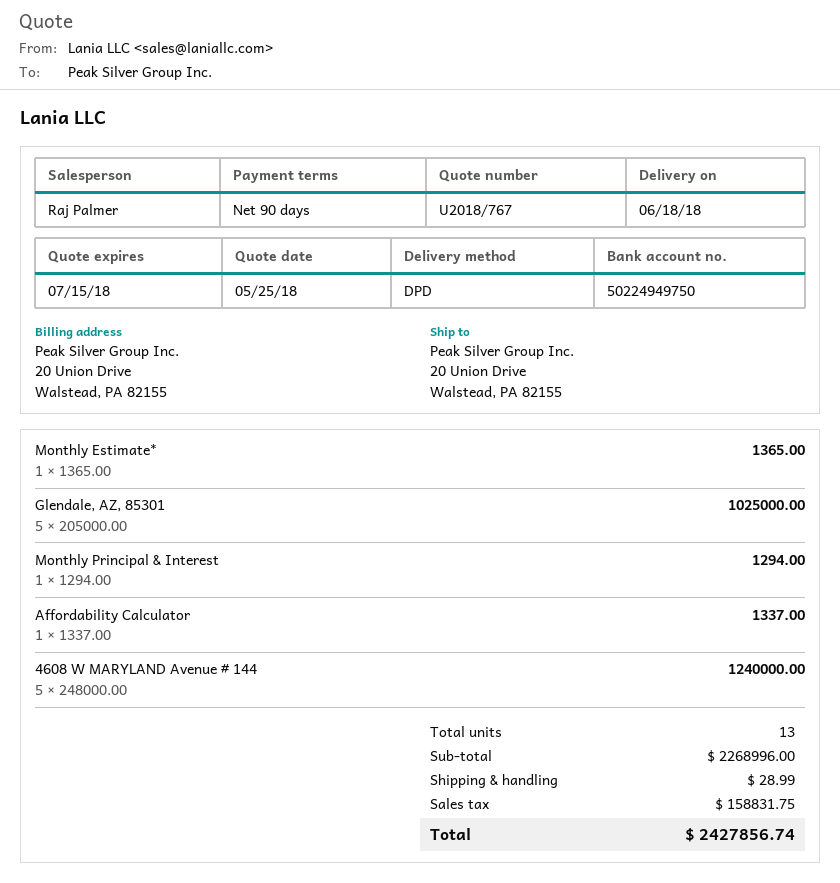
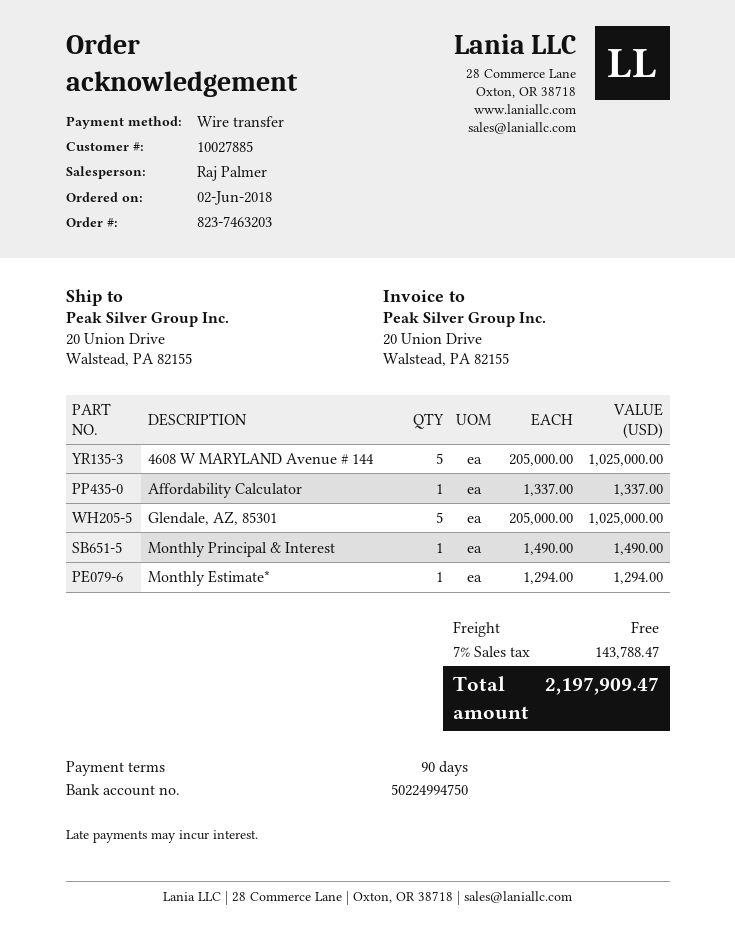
bank account: 50224949750 -> 50224994750
Monthly Estimate*: 1 x 1365.00 = 1365.00 -> 1 x 1294.00 = 1294.00
Monthly Principal & Interest: 1 x 1294.00 = 1294.00 -> 1 x 1490.00 = 1490.00
4608 W MARYLAND Avenue # 144: 5 x 248000.00 = 1240000.00 -> 5 x 205000.00 = 1025000.00
shipping: 28.99 -> 0.00
tax: 158831.75 -> 143788.47
total: 2427856.74 -> 2197909.47

